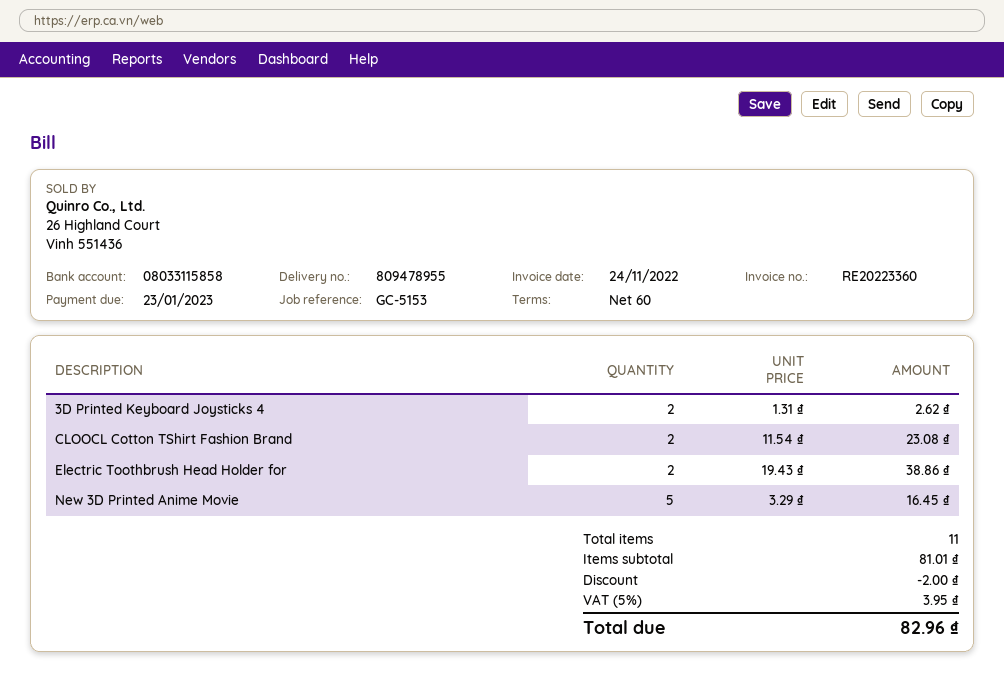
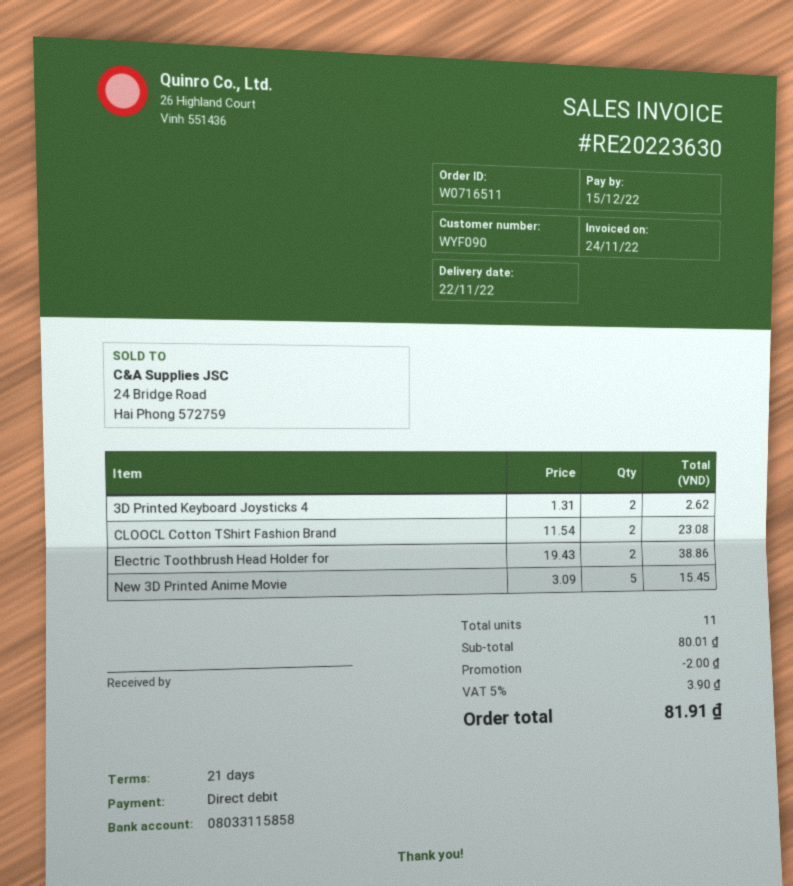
invoice number: RE20223360 -> RE20223630
payment terms: 60 days -> 21 days
due date: 2023-01-23 -> 2022-12-15
New 3D Printed Anime Movie: 5 x 3.29 = 16.45 -> 5 x 3.09 = 15.45
subtotal: 81.01 -> 80.01
tax: 5% = 3.95 -> 5% = 3.90
total: 82.96 -> 81.91

